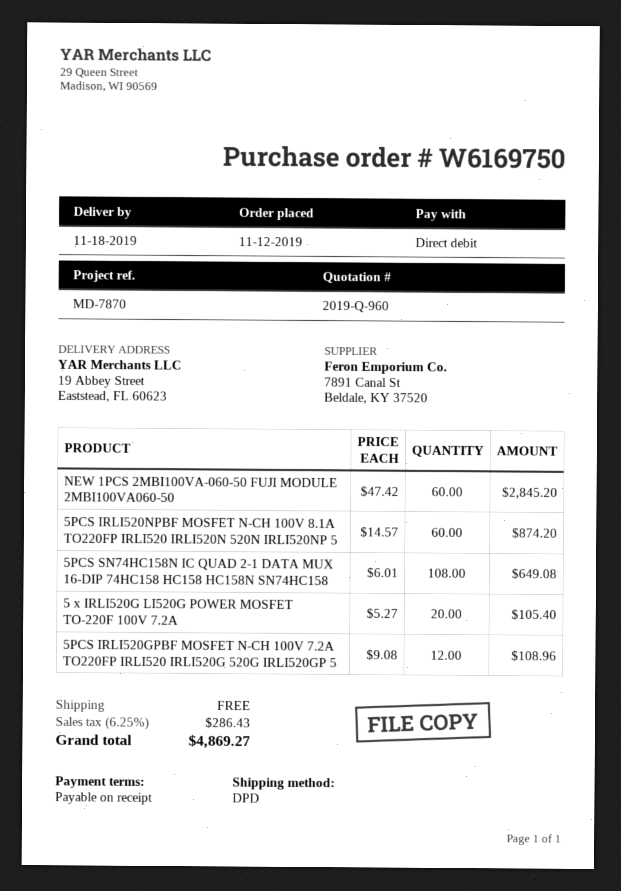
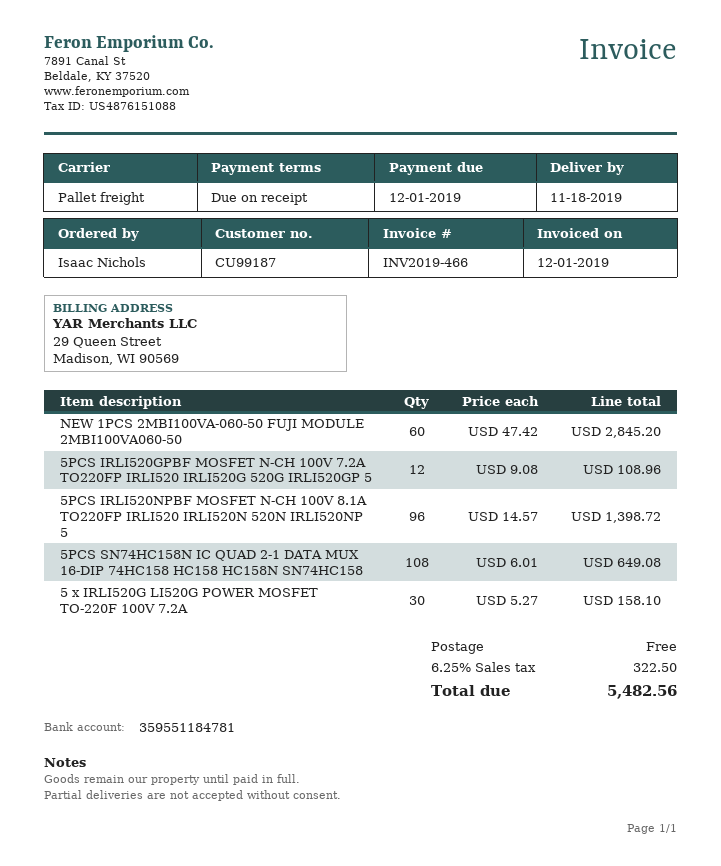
shipping method: DPD -> pallet freight
5PCS IRLI520NPBF MOSFET N-CH 100V 8.1A TO220FP IRLI520 IRLI520N 520N IRLI520NP 5: 60 x 14.57 = 874.20 -> 96 x 14.57 = 1398.72
5 x IRLI520G LI520G POWER MOSFET TO-220F 100V 7.2A: 20 x 5.27 = 105.40 -> 30 x 5.27 = 158.10
tax: 6.25% = 286.43 -> 6.25% = 322.50
total: 4869.27 -> 5482.56

